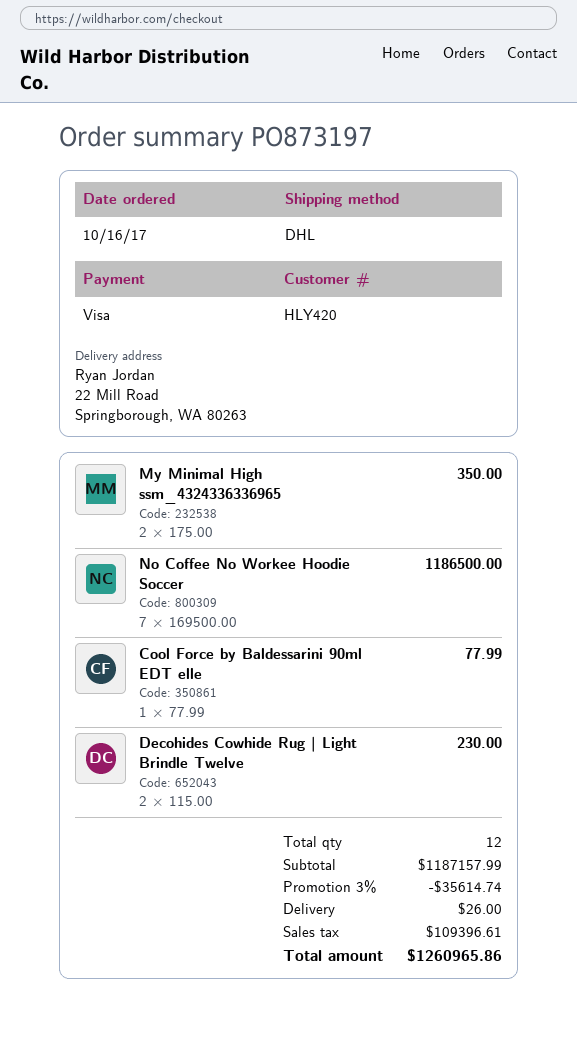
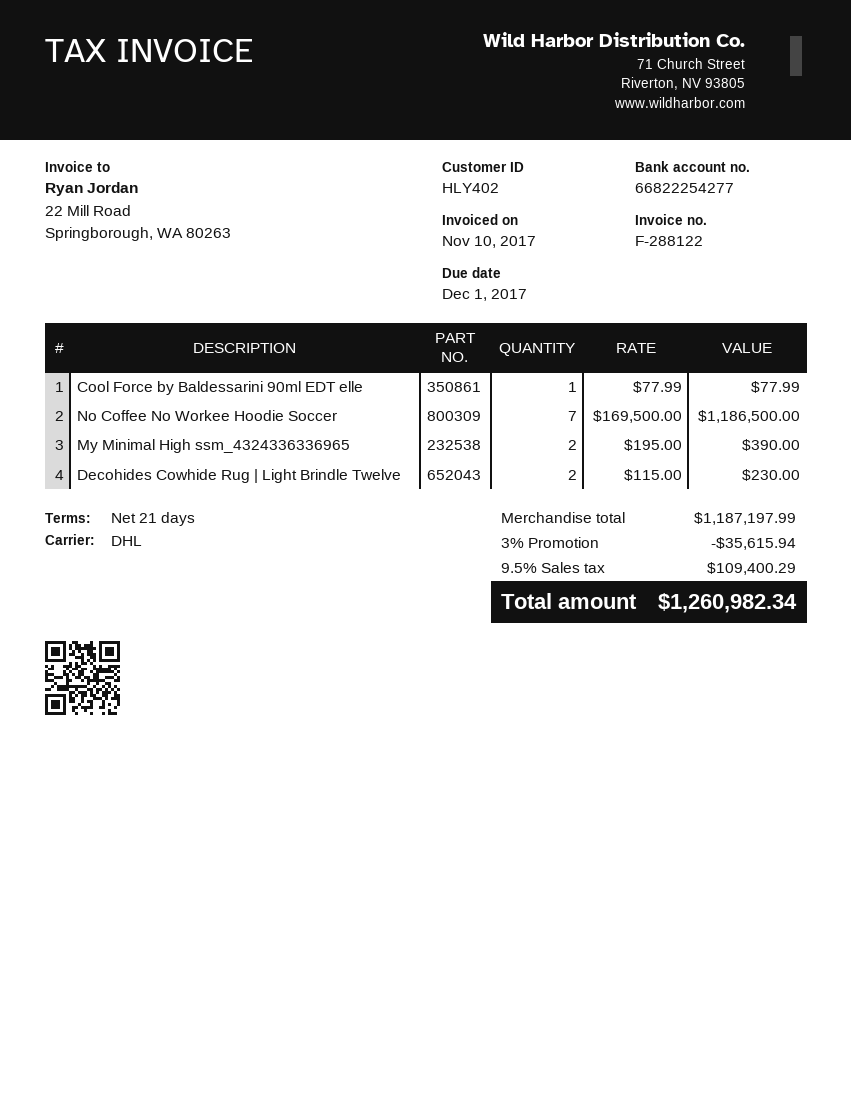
customer number: HLY420 -> HLY402
My Minimal High ssm_4324336336965: 2 x 175.00 = 350.00 -> 2 x 195.00 = 390.00
subtotal: 1187157.99 -> 1187197.99
discount: 3% = 35614.74 -> 3% = 35615.94
shipping: 26.00 -> none
tax: 109396.61 -> 109400.29
total: 1260965.86 -> 1260982.34

